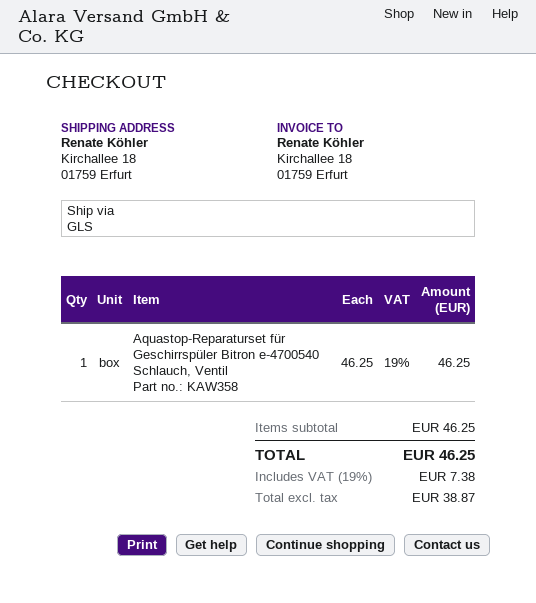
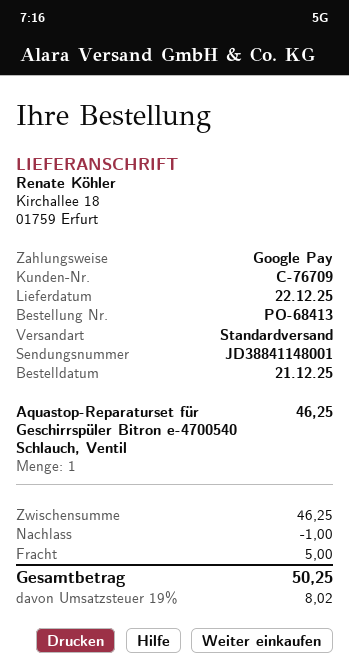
shipping method: GLS -> standard
discount: none -> 1.00
shipping: none -> 5.00
tax: 19% = 7.38 -> 19% = 8.02
total: 46.25 -> 50.25

